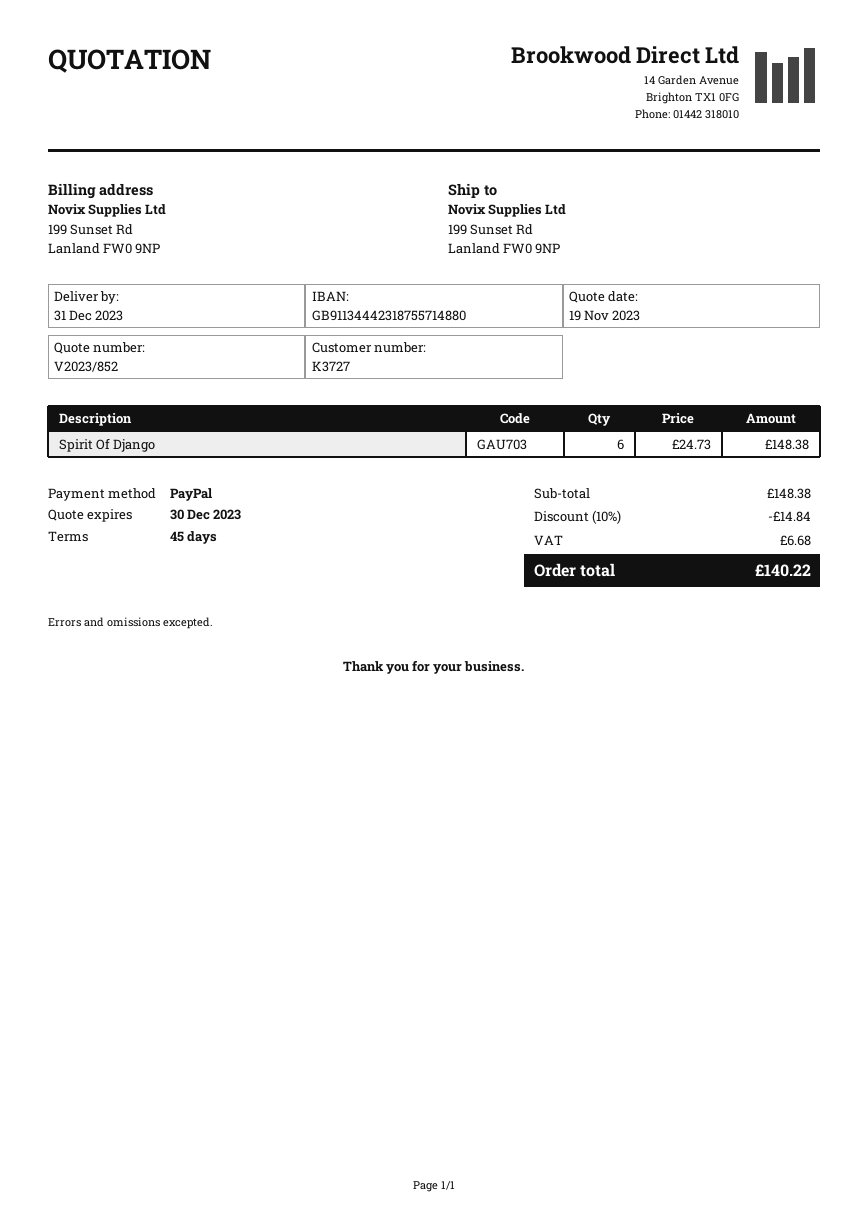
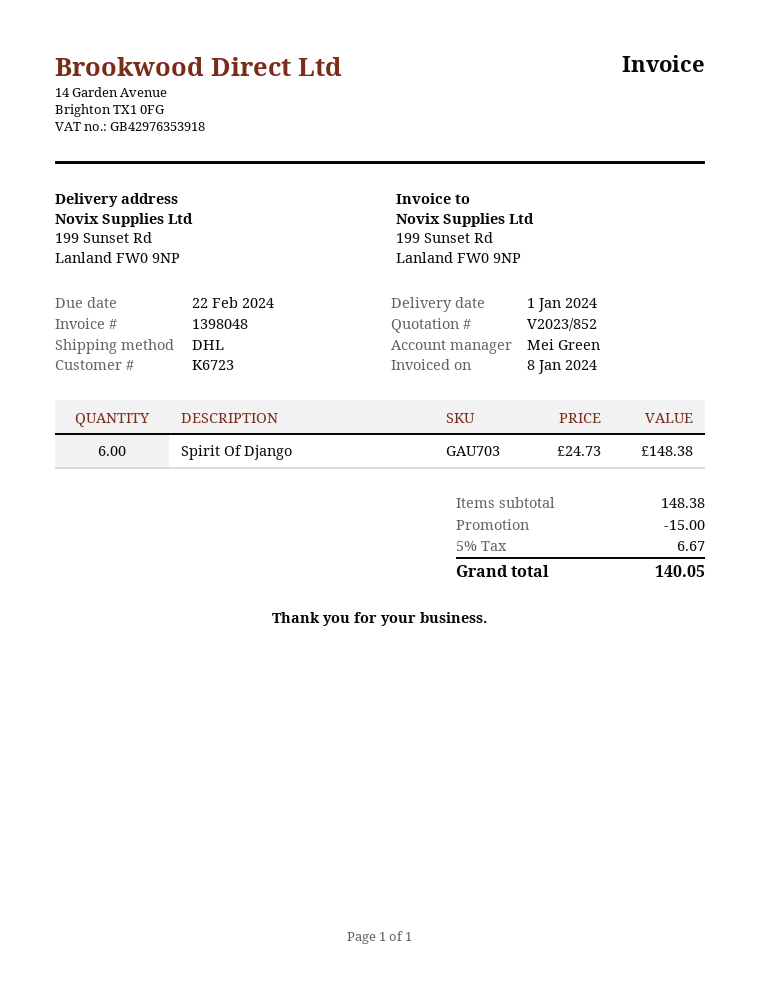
delivery date: 2023-12-31 -> 2024-01-01
customer number: K3727 -> K6723
discount: 14.84 -> 15.00
tax: 6.68 -> 6.67
total: 140.22 -> 140.05

